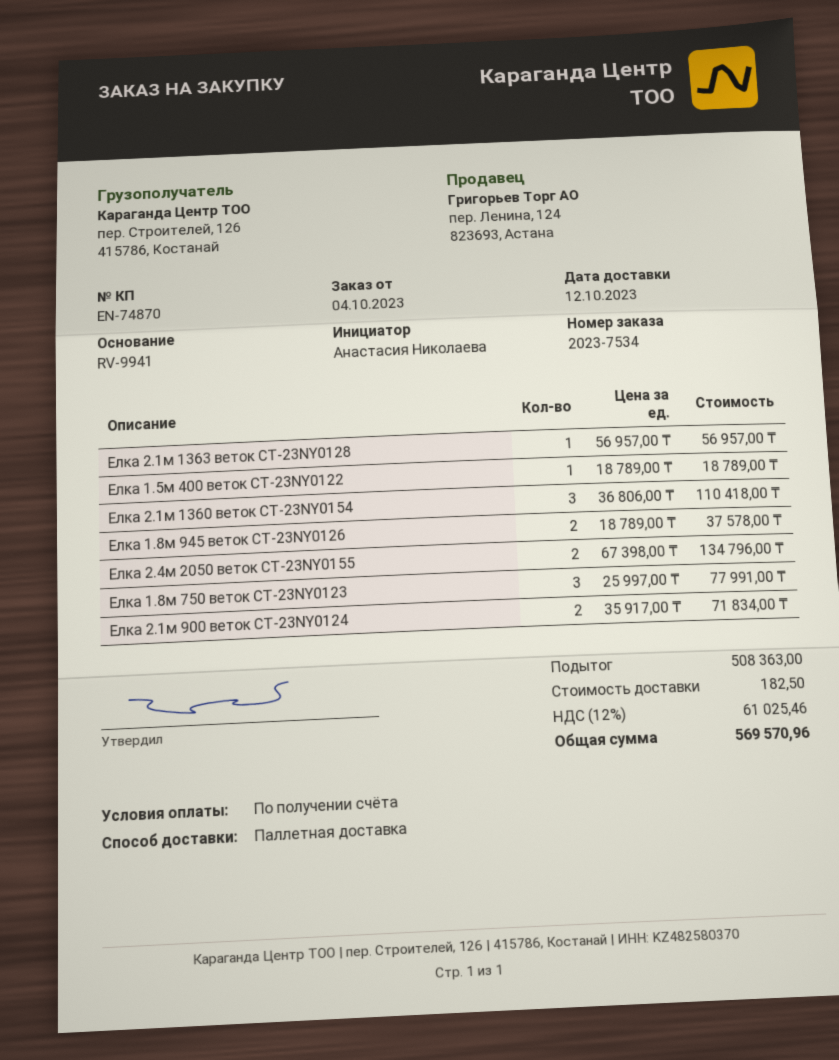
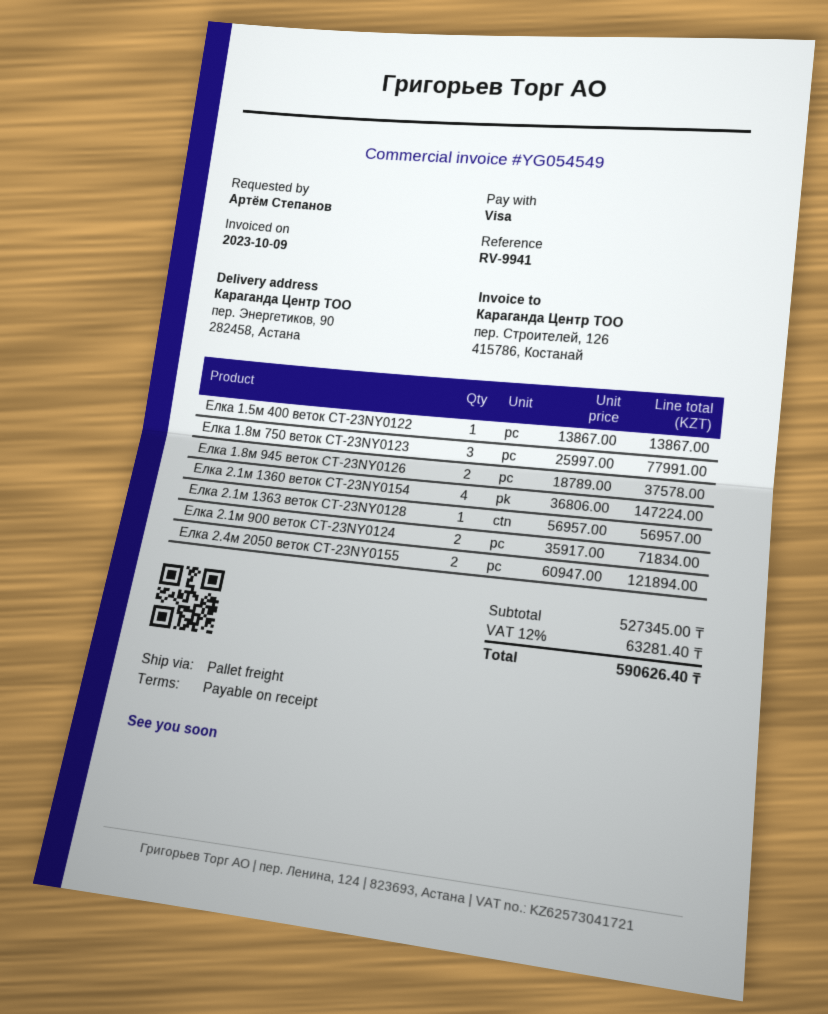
ordered by: Анастасия Николаева -> Артём Степанов
ship to: пер. Строителей, 126, 415786, Костанай -> пер. Энергетиков, 90, 282458, Астана
Елка 1.5м 400 веток CT-23NY0122: 1 x 18789.00 = 18789.00 -> 1 x 13867.00 = 13867.00
Елка 2.1м 1360 веток CT-23NY0154: 3 x 36806.00 = 110418.00 -> 4 x 36806.00 = 147224.00
Елка 2.4м 2050 веток CT-23NY0155: 2 x 67398.00 = 134796.00 -> 2 x 60947.00 = 121894.00
subtotal: 508363.00 -> 527345.00
shipping: 182.50 -> none
tax: 12% = 61025.46 -> 12% = 63281.40
total: 569570.96 -> 590626.40

